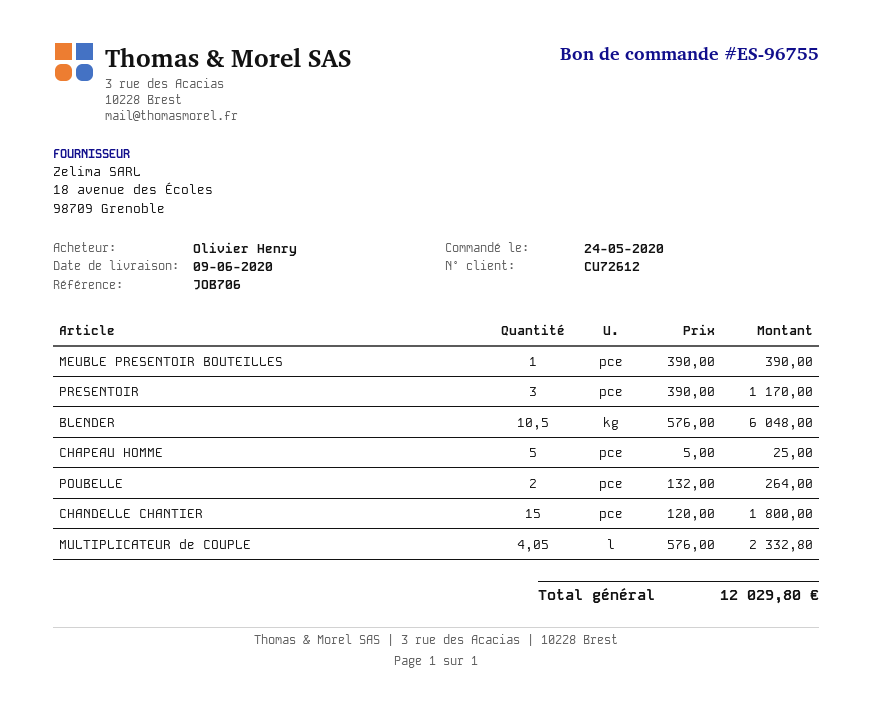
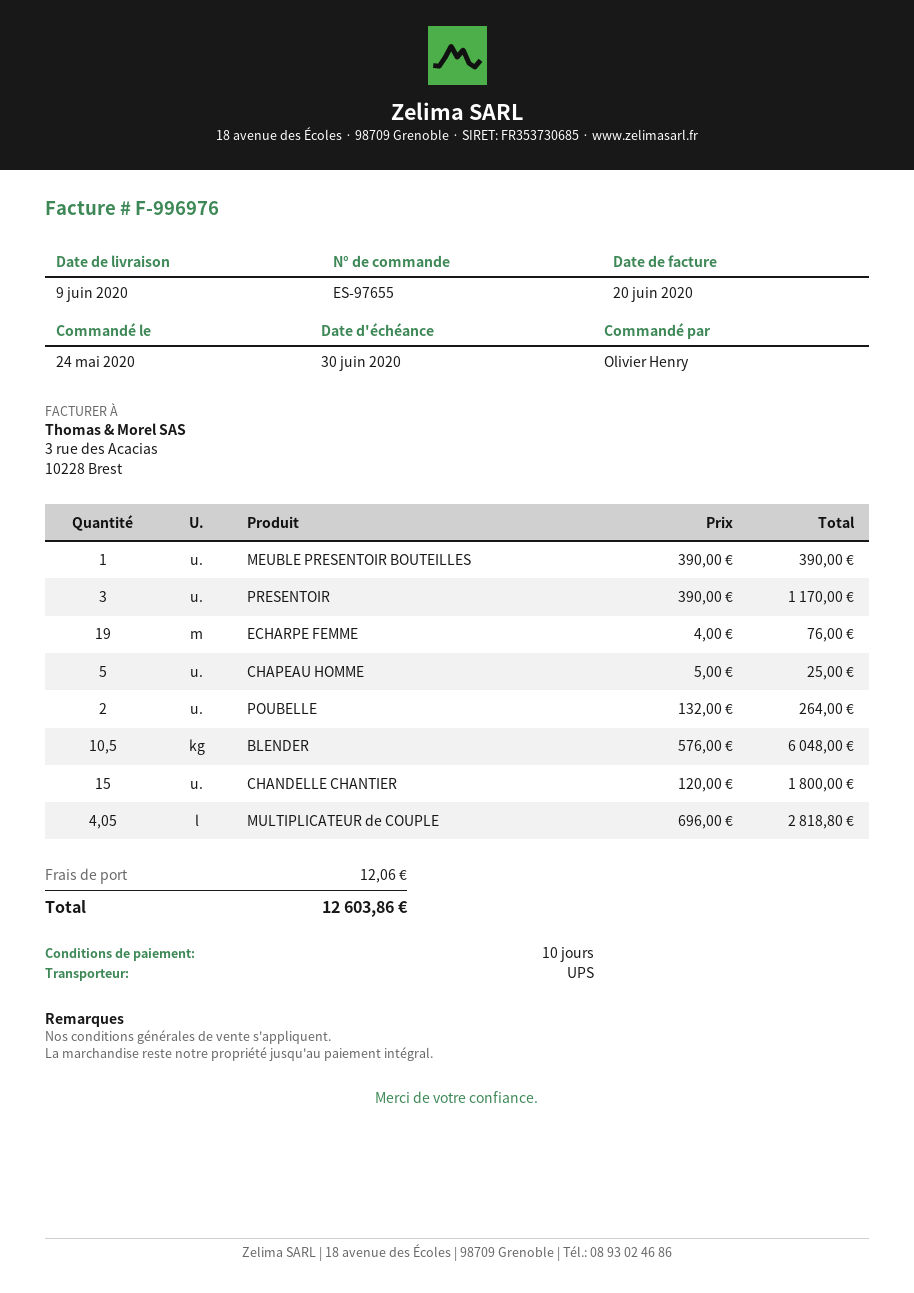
order number: ES-96755 -> ES-97655
MULTIPLICATEUR de COUPLE: 4.05 x 576.00 = 2332.80 -> 4.05 x 696.00 = 2818.80
ECHARPE FEMME: none -> 19 x 4.00 = 76.00
shipping: none -> 12.06
total: 12029.80 -> 12603.86

